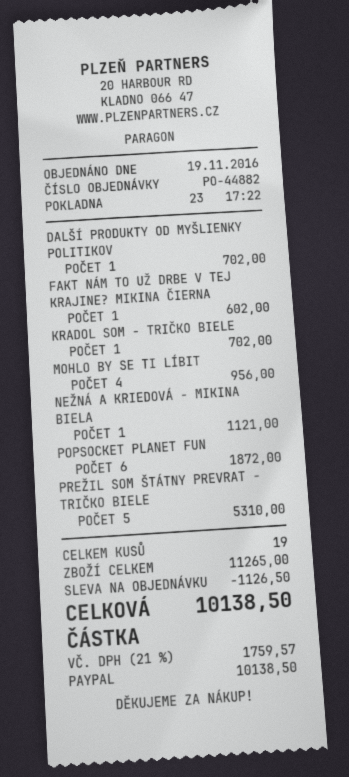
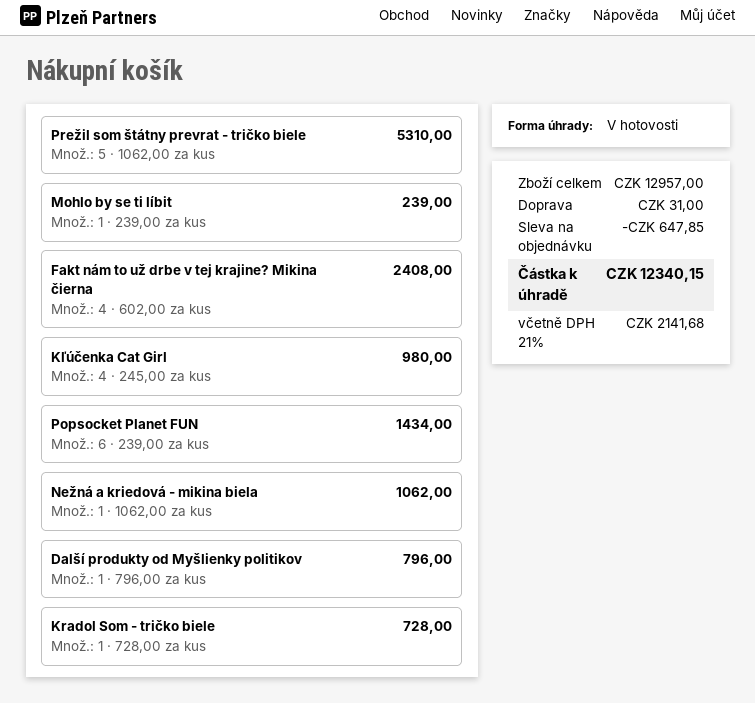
payment method: PayPal -> cash
DALŠÍ PRODUKTY OD MYŠLIENKY POLITIKOV: 1 for 702.00 -> 1 for 796.00
FAKT NÁM TO UŽ DRBE V TEJ KRAJINE? MIKINA ČIERNA: 1 for 602.00 -> 4 for 2408.00
KRADOL SOM - TRIČKO BIELE: 1 for 702.00 -> 1 for 728.00
MOHLO BY SE TI LÍBIT: 4 for 956.00 -> 1 for 239.00
NEŽNÁ A KRIEDOVÁ - MIKINA BIELA: 1 for 1121.00 -> 1 for 1062.00
POPSOCKET PLANET FUN: 6 for 1872.00 -> 6 for 1434.00
Kľúčenka Cat Girl: none -> 4 for 980.00
subtotal: 11265.00 -> 12957.00
discount: 1126.50 -> 647.85
shipping: none -> 31.00
tax: 21% = 1759.57 -> 21% = 2141.68
total: 10138.50 -> 12340.15

